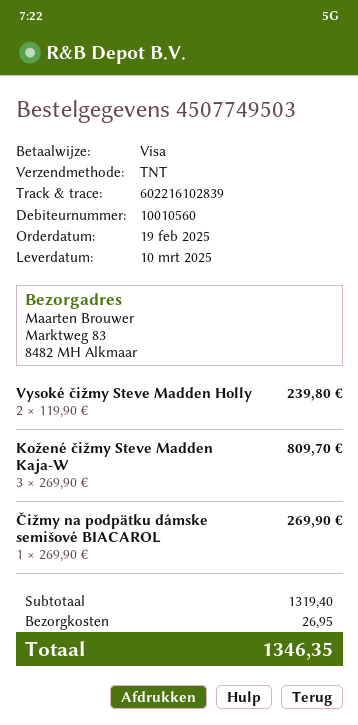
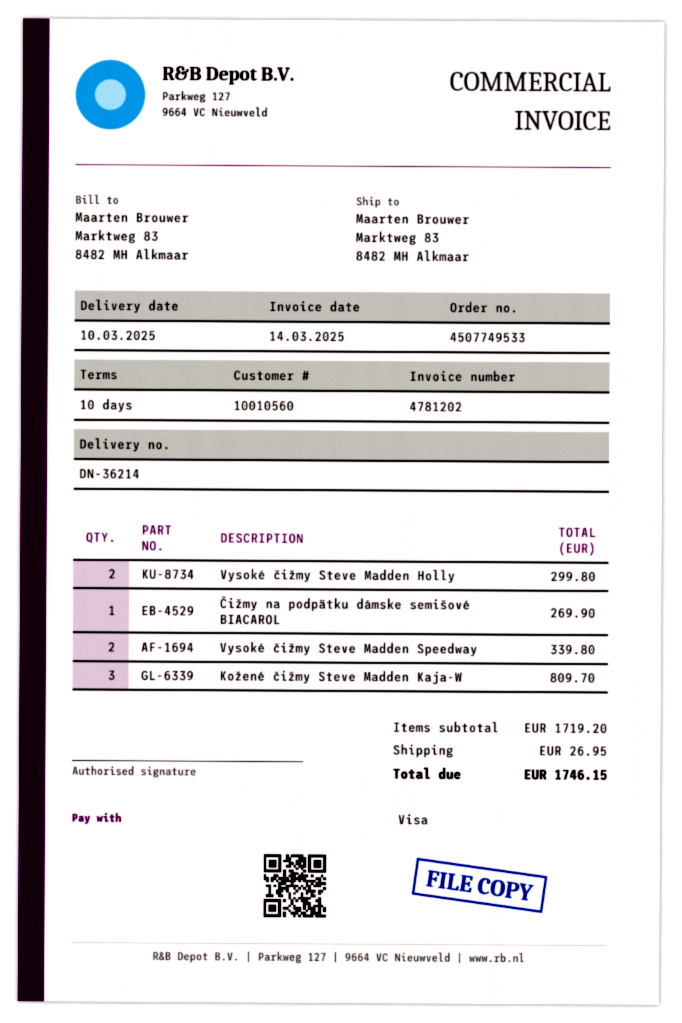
order number: 4507749503 -> 4507749533
Vysoké čižmy Steve Madden Holly: 2 for 239.80 -> 2 for 299.80
Vysoké čižmy Steve Madden Speedway: none -> 2 for 339.80
subtotal: 1319.40 -> 1719.20
total: 1346.35 -> 1746.15

